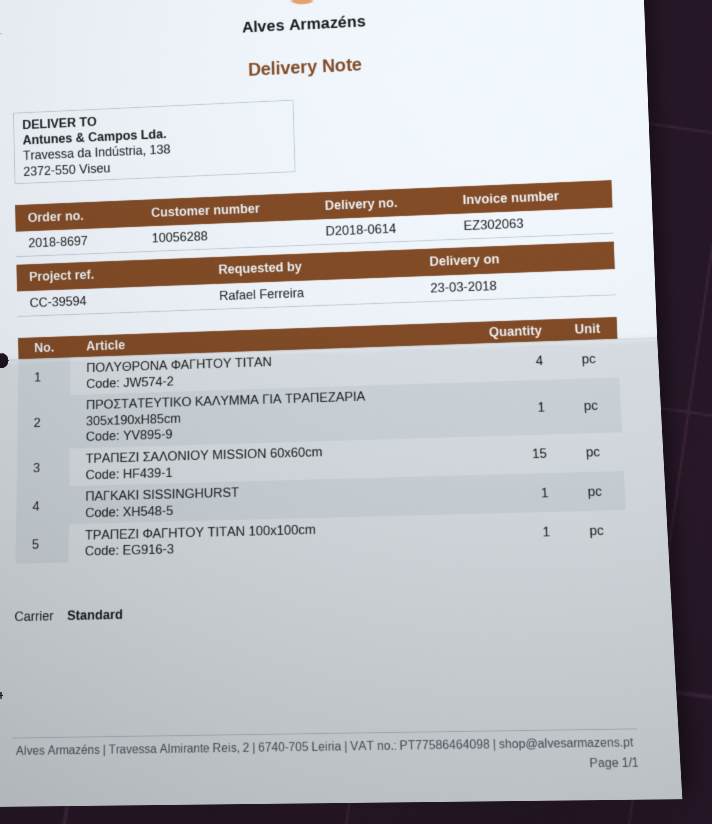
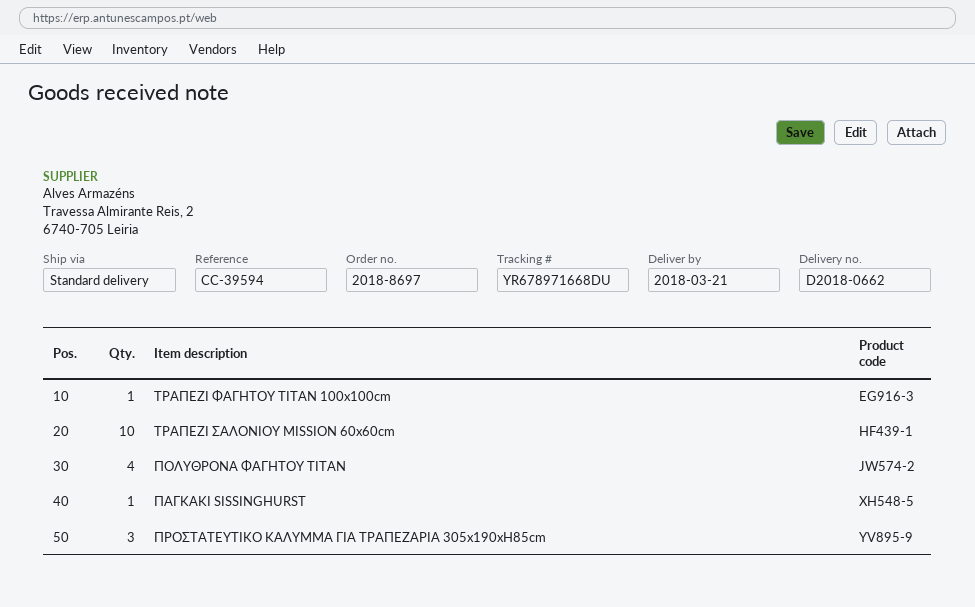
delivery note number: D2018-0614 -> D2018-0662
delivery date: 2018-03-23 -> 2018-03-21
ΠΡΟΣΤΑΤΕΥΤΙΚΟ ΚΑΛΥΜΜΑ ΓΙΑ ΤΡΑΠΕΖΑΡΙΑ 305x190xH85cm: 1 -> 3
ΤΡΑΠΕΖΙ ΣΑΛΟΝΙΟΥ MISSION 60x60cm: 15 -> 10

